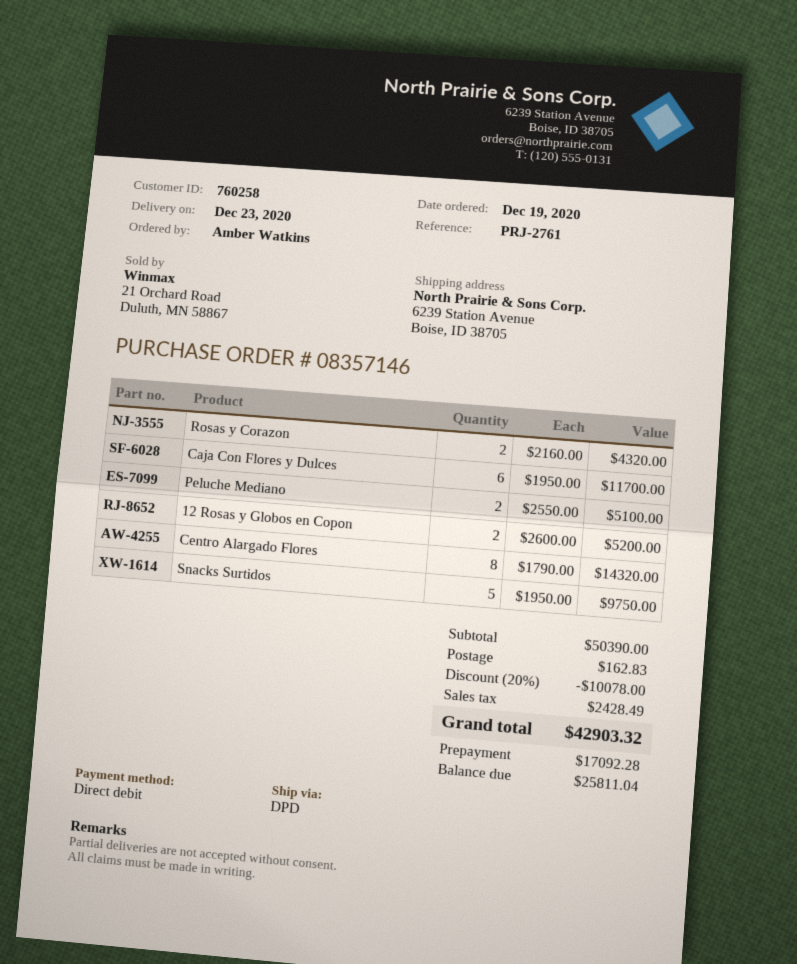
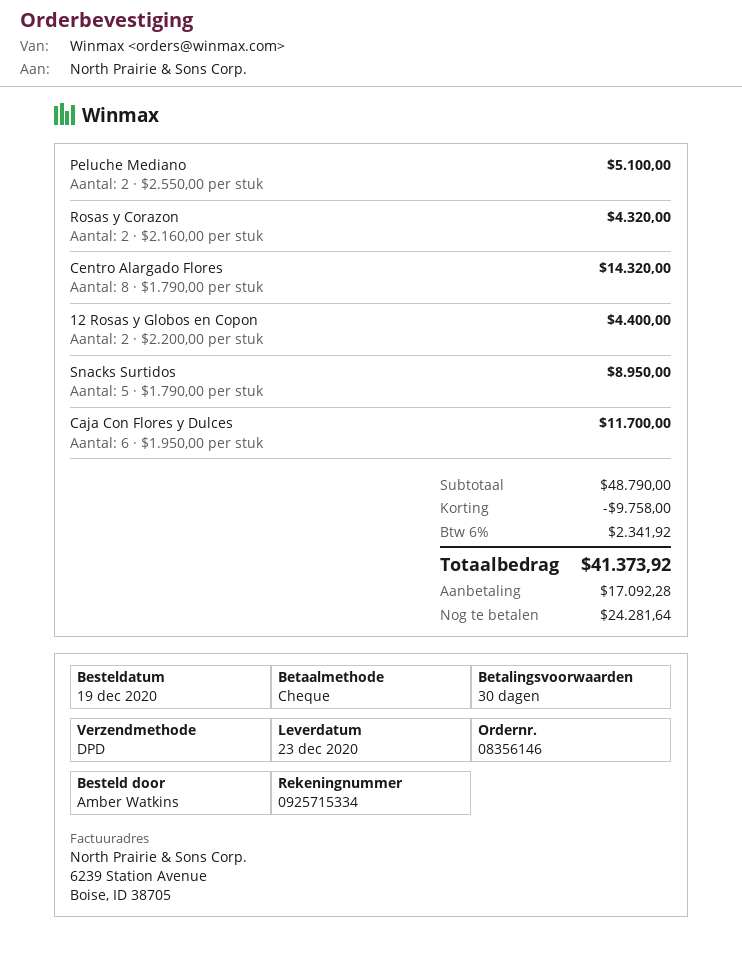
order number: 08357146 -> 08356146
payment method: direct debit -> cheque
12 Rosas y Globos en Copon: 2 x 2600.00 = 5200.00 -> 2 x 2200.00 = 4400.00
Snacks Surtidos: 5 x 1950.00 = 9750.00 -> 5 x 1790.00 = 8950.00
subtotal: 50390.00 -> 48790.00
discount: 10078.00 -> 9758.00
shipping: 162.83 -> none
tax: 2428.49 -> 2341.92
total: 42903.32 -> 41373.92
balance: 25811.04 -> 24281.64

